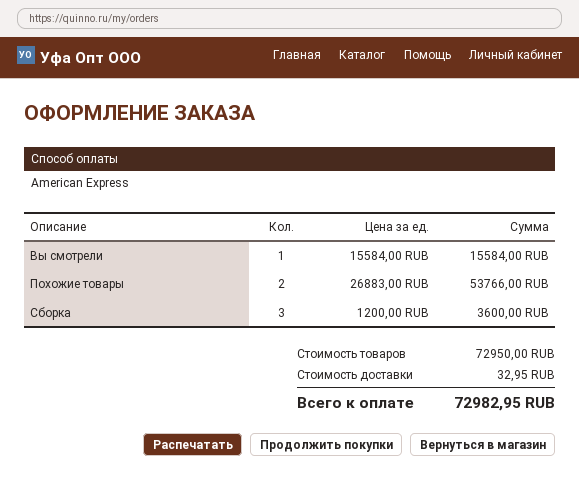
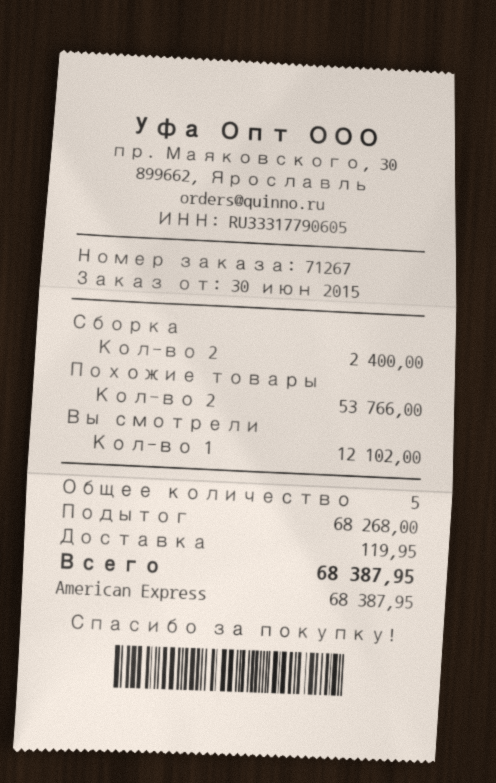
Вы смотрели: 1 for 15584.00 -> 1 for 12102.00
Сборка: 3 for 3600.00 -> 2 for 2400.00
subtotal: 72950.00 -> 68268.00
shipping: 32.95 -> 119.95
total: 72982.95 -> 68387.95

